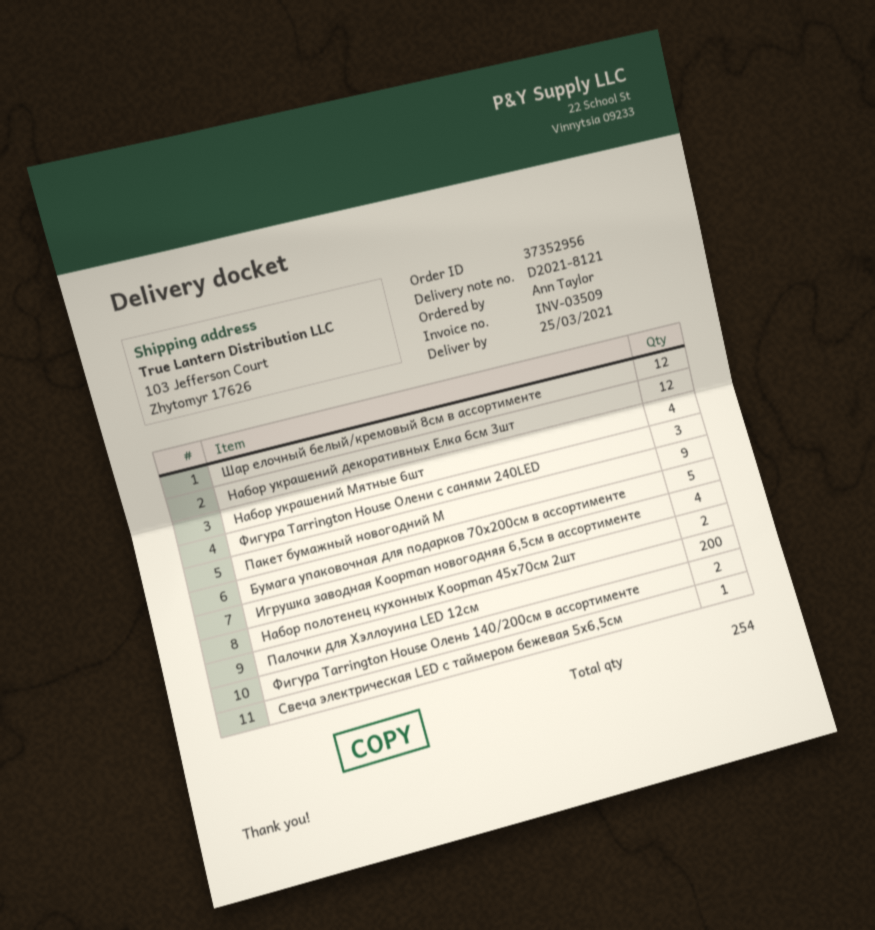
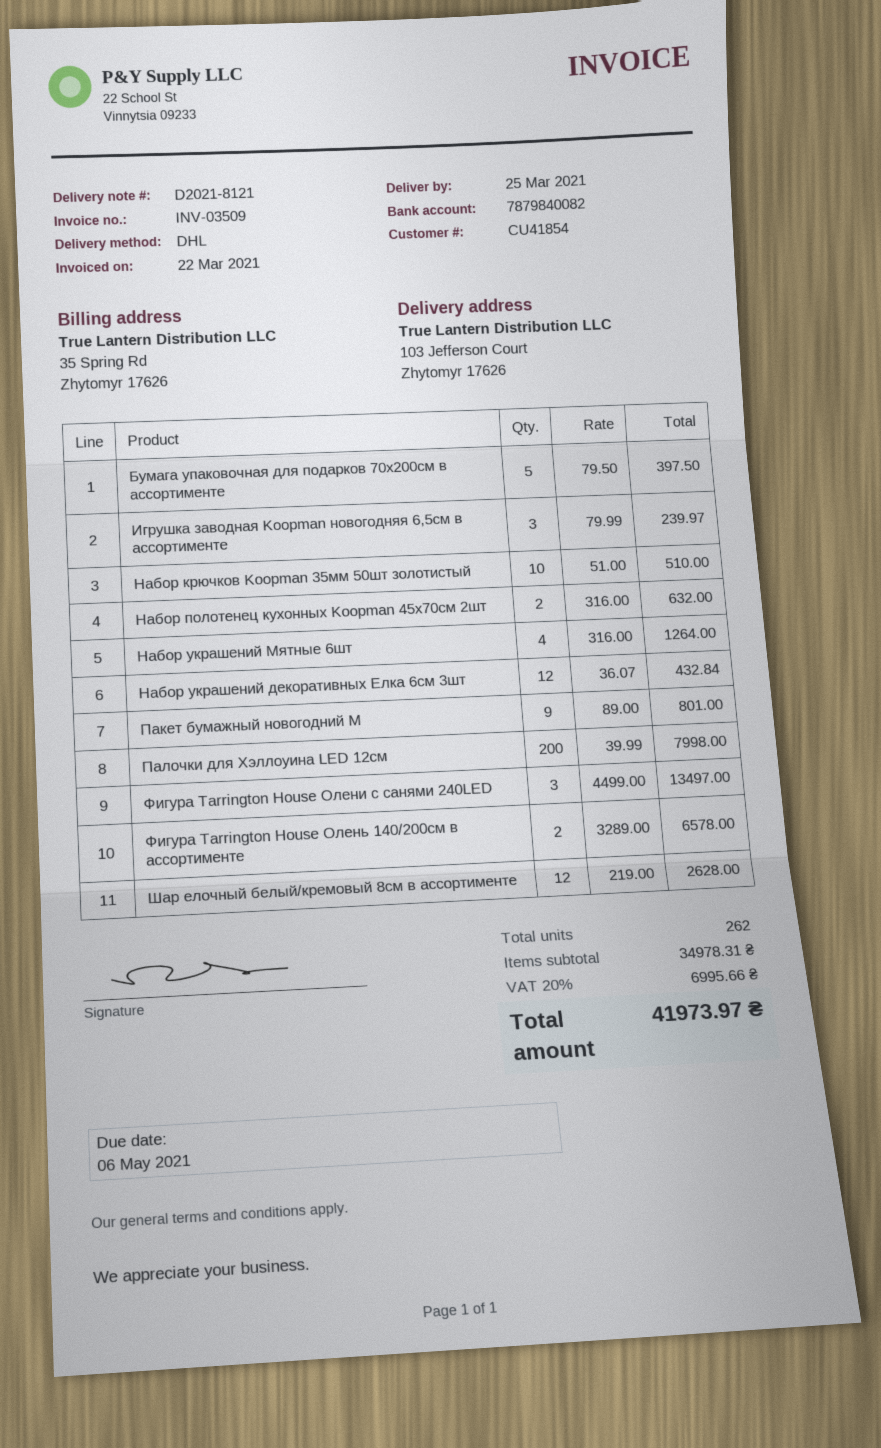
Игрушка заводная Koopman новогодняя 6,5см в ассортименте: 4 -> 3
Свеча электрическая LED с таймером бежевая 5х6,5см: 1 -> none
Набор крючков Koopman 35мм 50шт золотистый: none -> 10
total quantity: 254 -> 262

